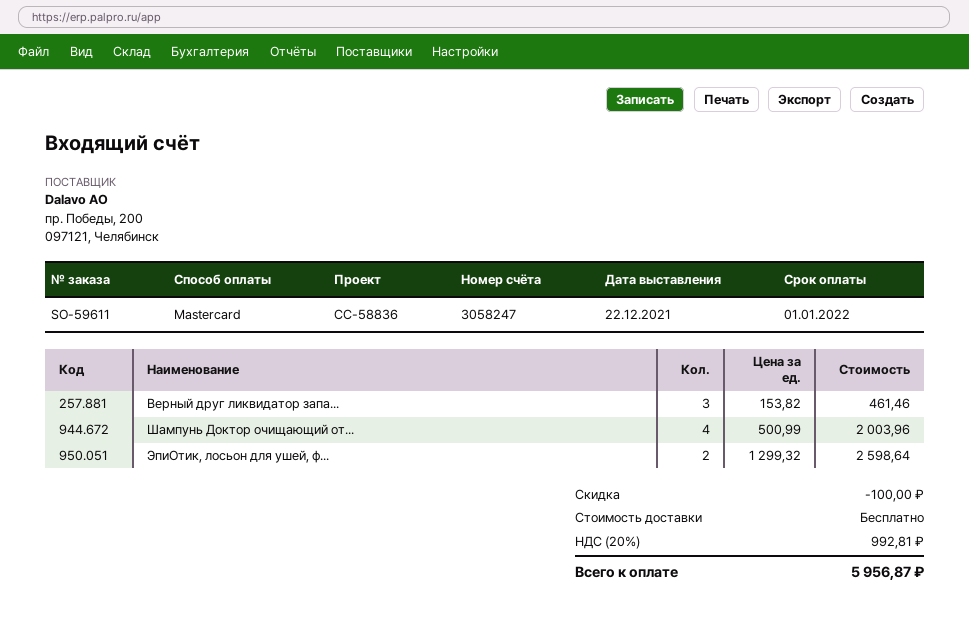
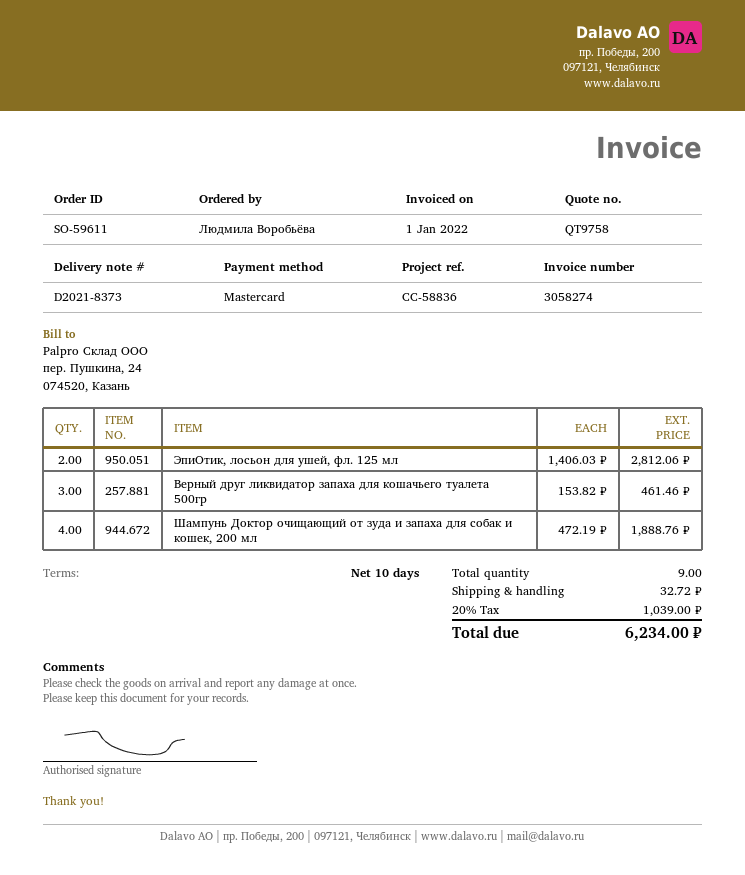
invoice number: 3058247 -> 3058274
invoice date: 2021-12-22 -> 2022-01-01
Шампунь Доктор очищающий от...: 4 x 500.99 = 2003.96 -> 4 x 472.19 = 1888.76
ЭпиОтик, лосьон для ушей, ф...: 2 x 1299.32 = 2598.64 -> 2 x 1406.03 = 2812.06
discount: 100.00 -> none
shipping: 0.00 -> 32.72
tax: 20% = 992.81 -> 20% = 1039.00
total: 5956.87 -> 6234.00

